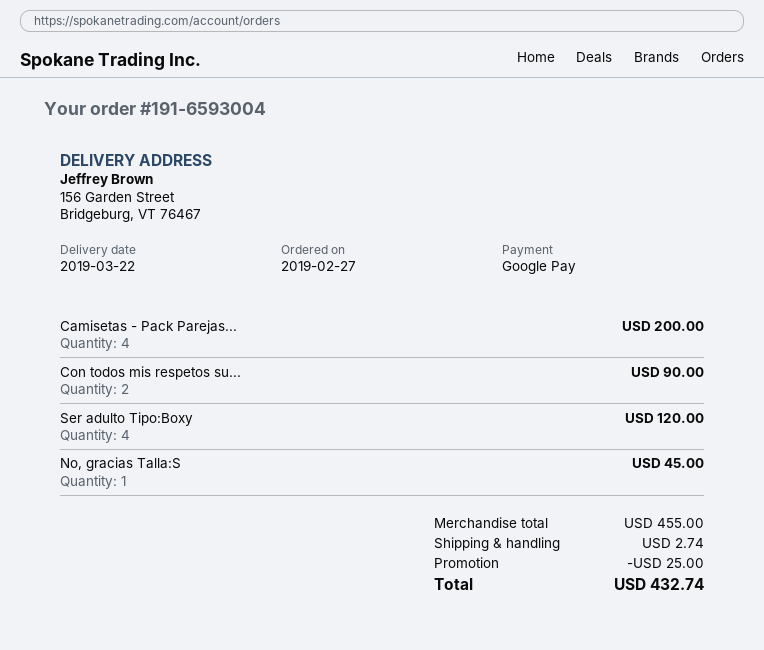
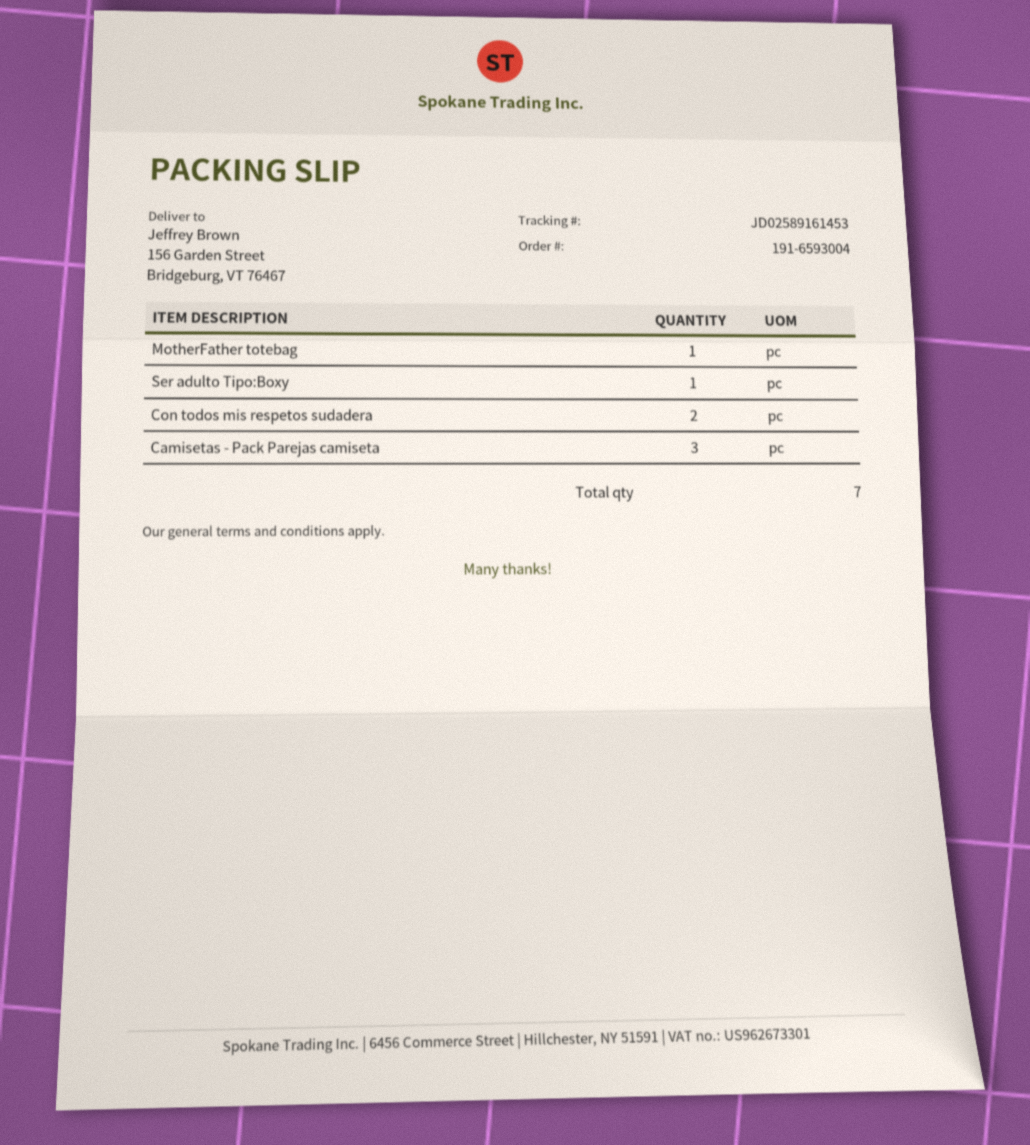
Camisetas - Pack Parejas...: 4 -> 3
Ser adulto Tipo:Boxy: 4 -> 1
No, gracias Talla:S: 1 -> none
MotherFather totebag: none -> 1

